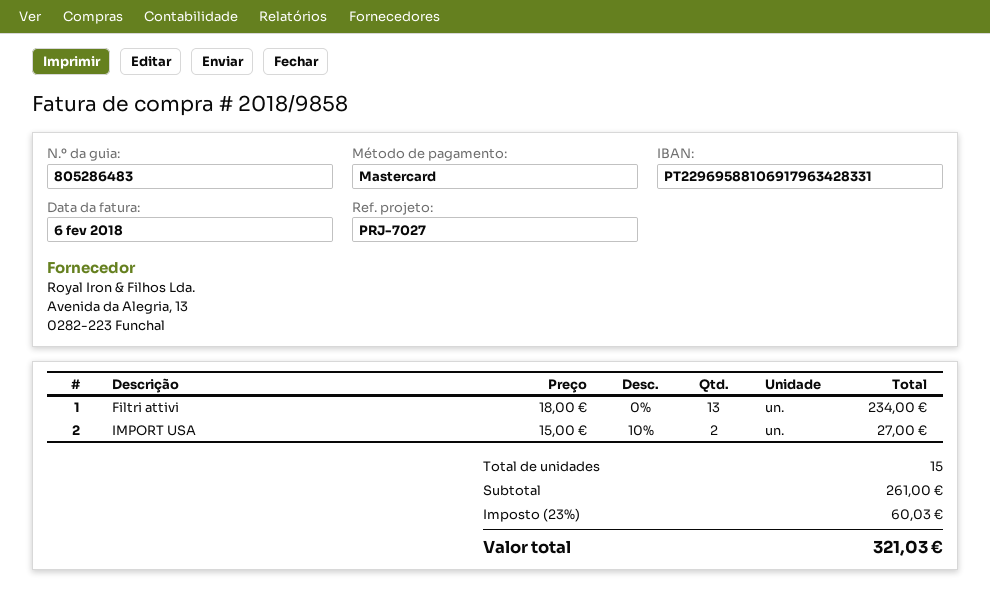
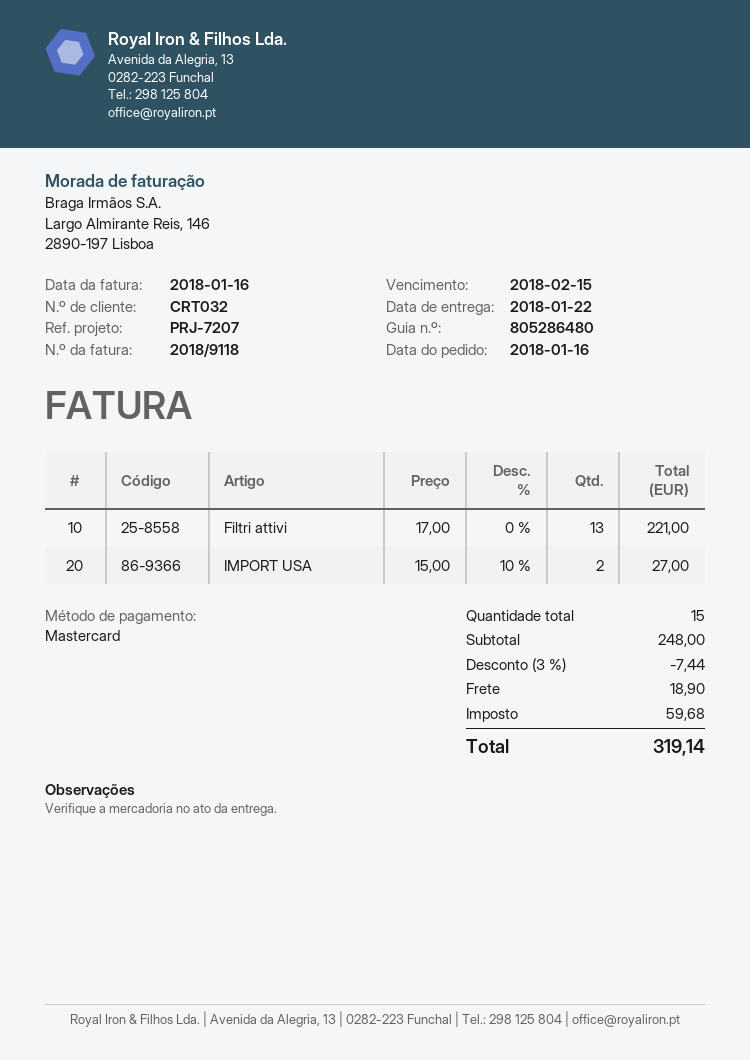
delivery note number: 805286483 -> 805286480
invoice number: 2018/9858 -> 2018/9118
invoice date: 2018-02-06 -> 2018-01-16
reference: PRJ-7027 -> PRJ-7207
Filtri attivi: 13 x 18.00 = 234.00 -> 13 x 17.00 = 221.00
subtotal: 261.00 -> 248.00
discount: none -> 3% = 7.44
shipping: none -> 18.90
tax: 60.03 -> 59.68
total: 321.03 -> 319.14

